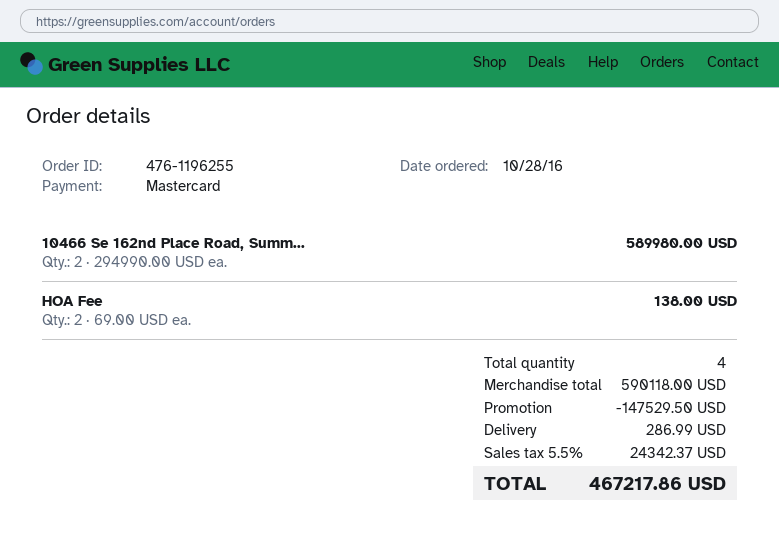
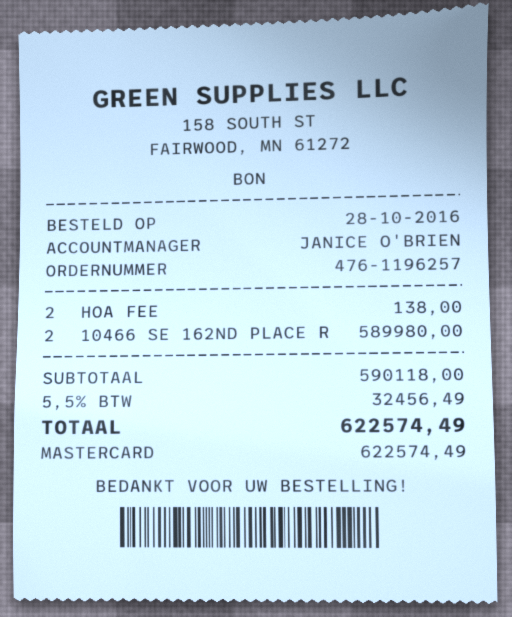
order number: 476-1196255 -> 476-1196257
discount: 147529.50 -> none
shipping: 286.99 -> none
tax: 5.5% = 24342.37 -> 5.5% = 32456.49
total: 467217.86 -> 622574.49

